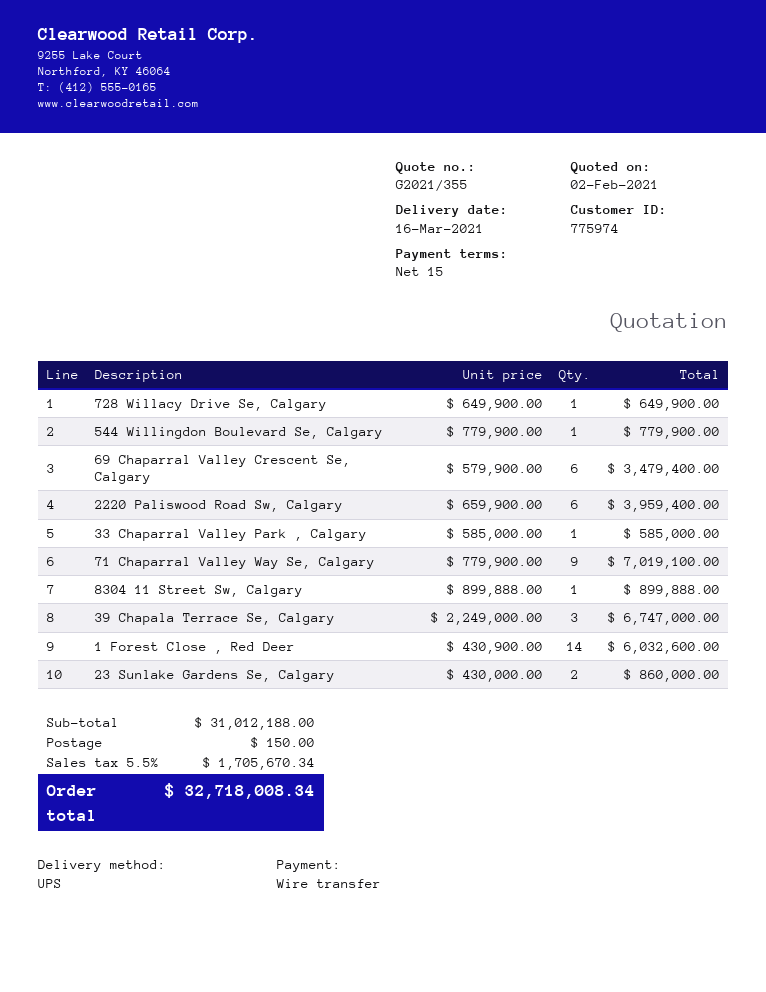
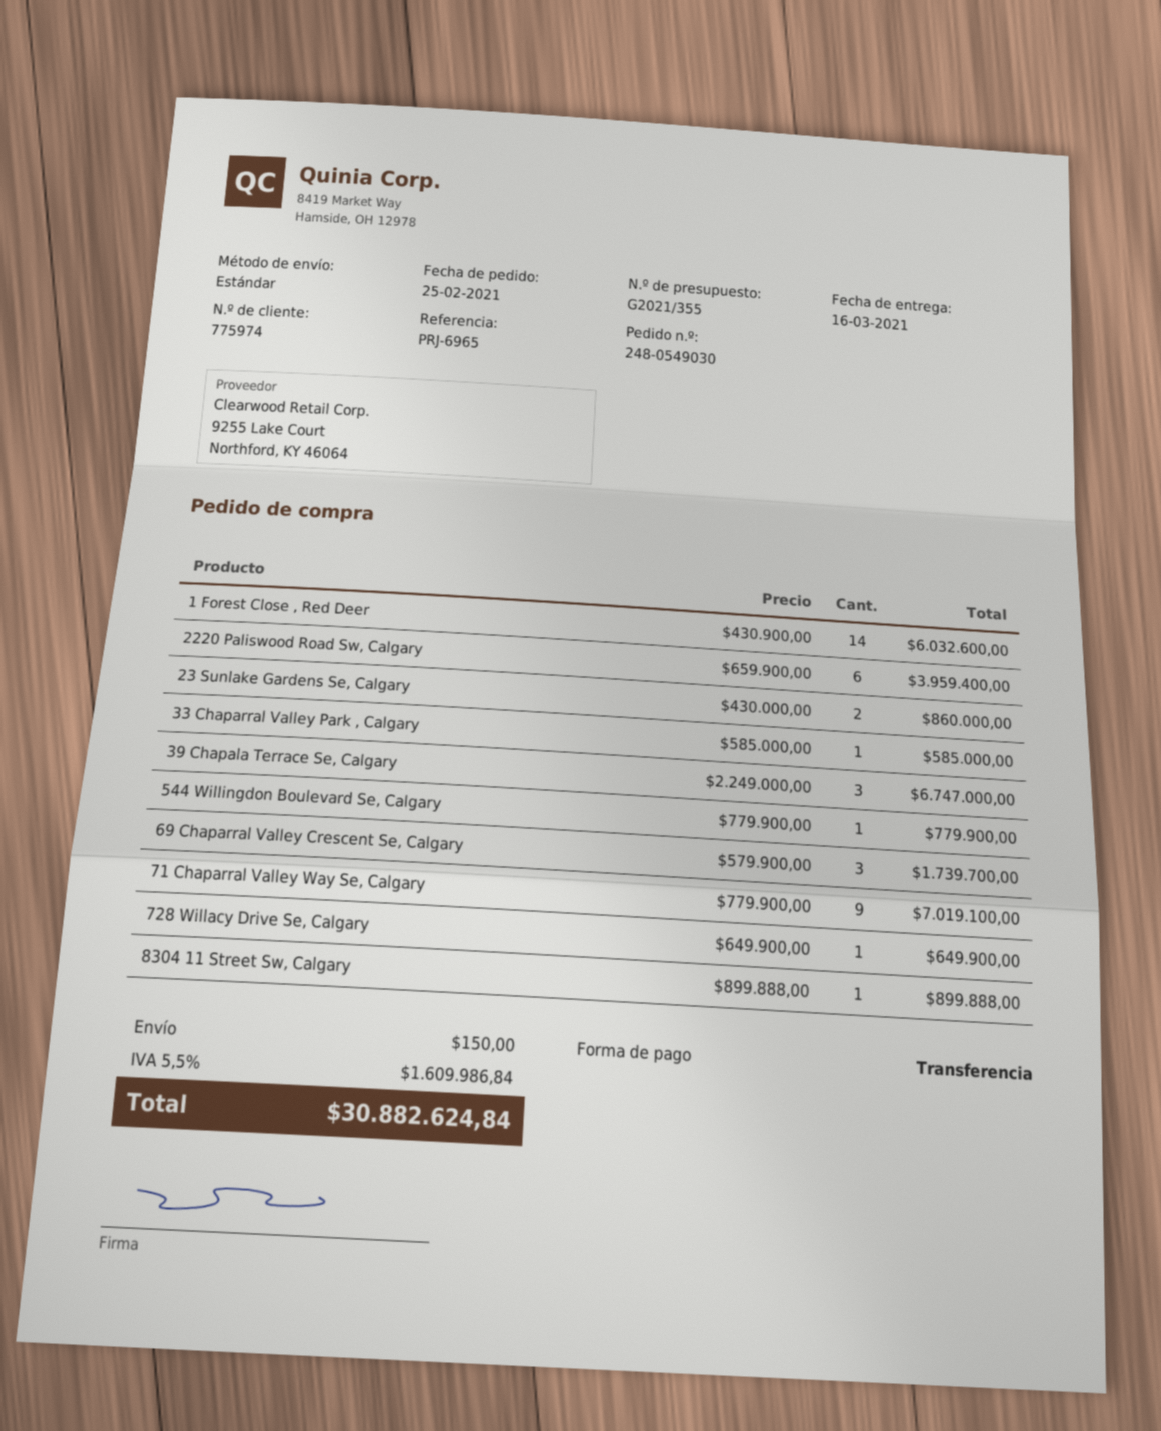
shipping method: UPS -> standard
69 Chaparral Valley Crescent Se, Calgary: 6 x 579900.00 = 3479400.00 -> 3 x 579900.00 = 1739700.00
tax: 5.5% = 1705670.34 -> 5.5% = 1609986.84
total: 32718008.34 -> 30882624.84

